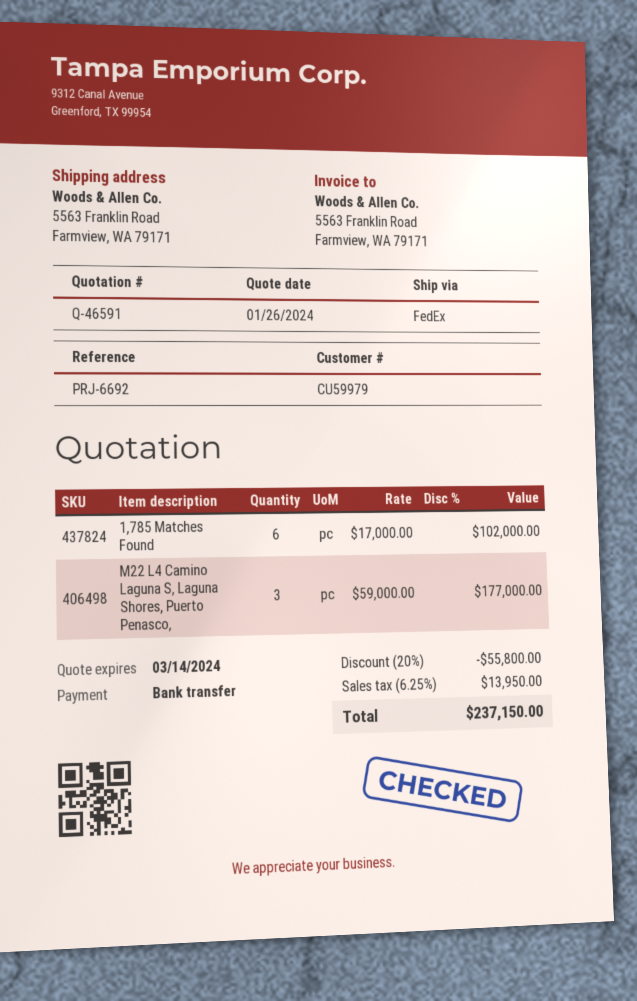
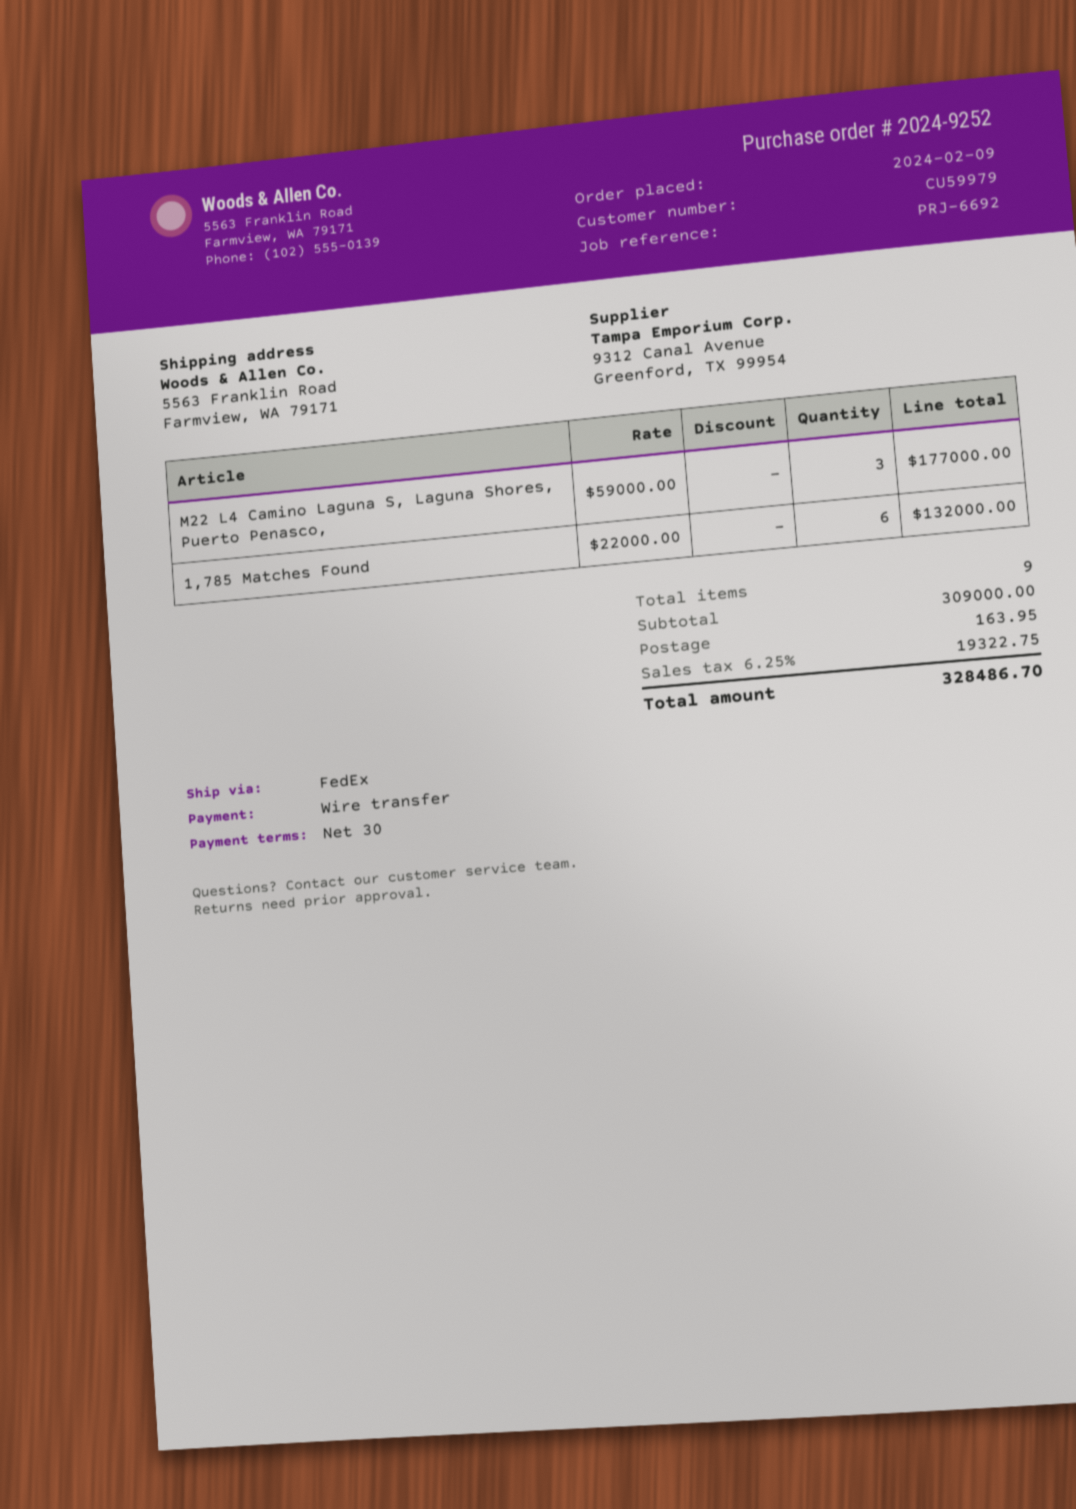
1,785 Matches Found: 6 x 17000.00 = 102000.00 -> 6 x 22000.00 = 132000.00
discount: 20% = 55800.00 -> none
shipping: none -> 163.95
tax: 6.25% = 13950.00 -> 6.25% = 19322.75
total: 237150.00 -> 328486.70

